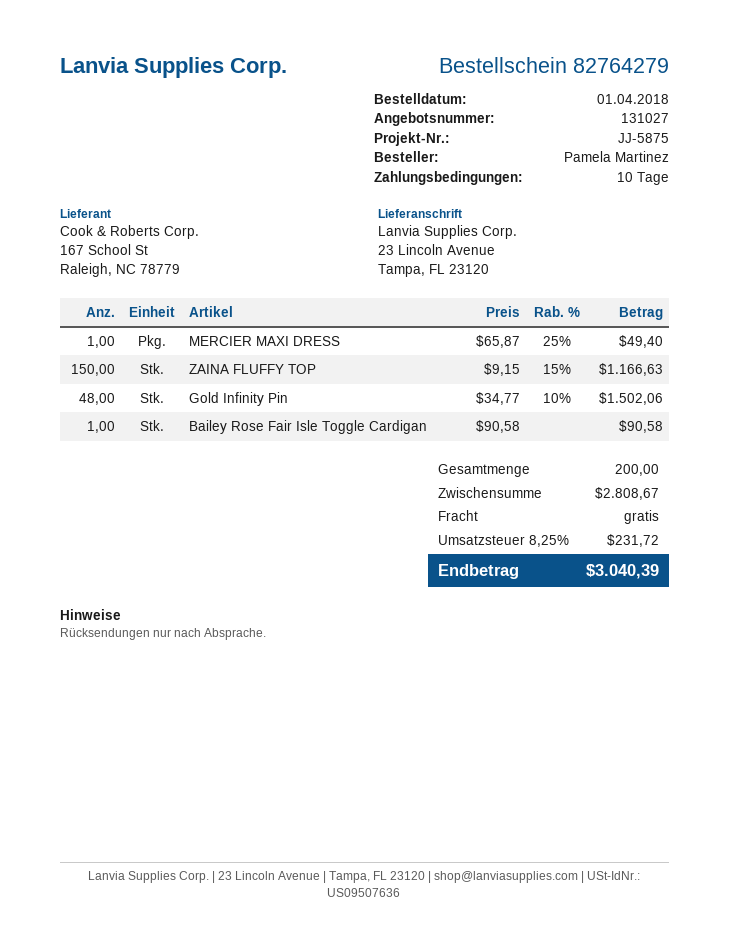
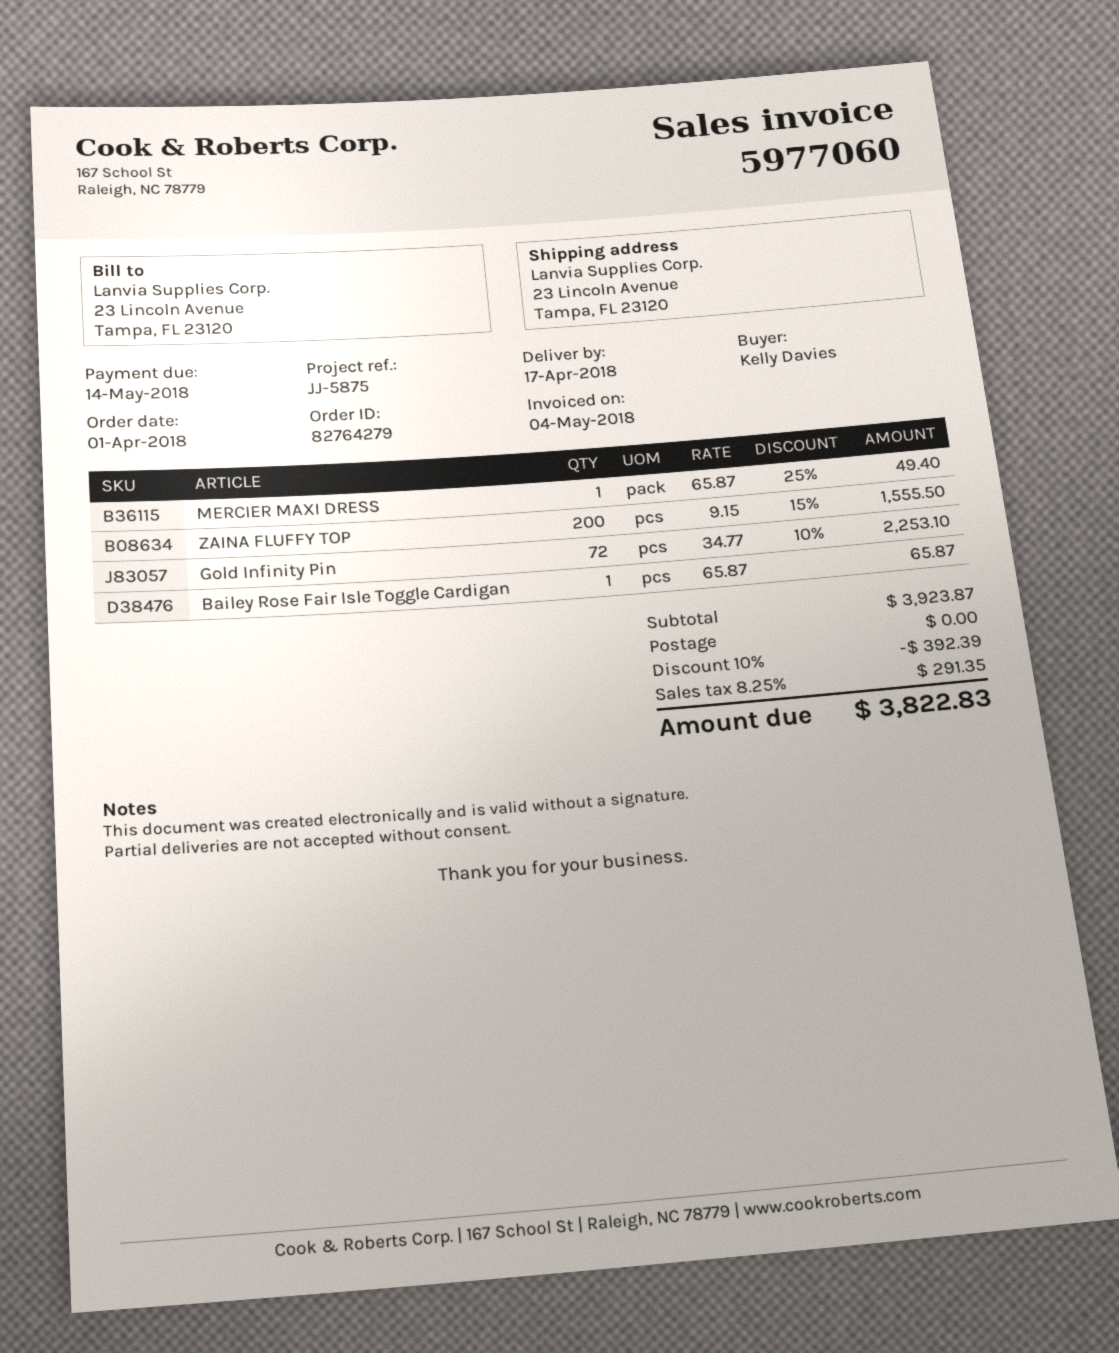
ordered by: Pamela Martinez -> Kelly Davies
ZAINA FLUFFY TOP: 150 x 9.15 - 15% = 1166.63 -> 200 x 9.15 - 15% = 1555.50
Gold Infinity Pin: 48 x 34.77 - 10% = 1502.06 -> 72 x 34.77 - 10% = 2253.10
Bailey Rose Fair Isle Toggle Cardigan: 1 x 90.58 = 90.58 -> 1 x 65.87 = 65.87
subtotal: 2808.67 -> 3923.87
discount: none -> 10% = 392.39
tax: 8.25% = 231.72 -> 8.25% = 291.35
total: 3040.39 -> 3822.83

